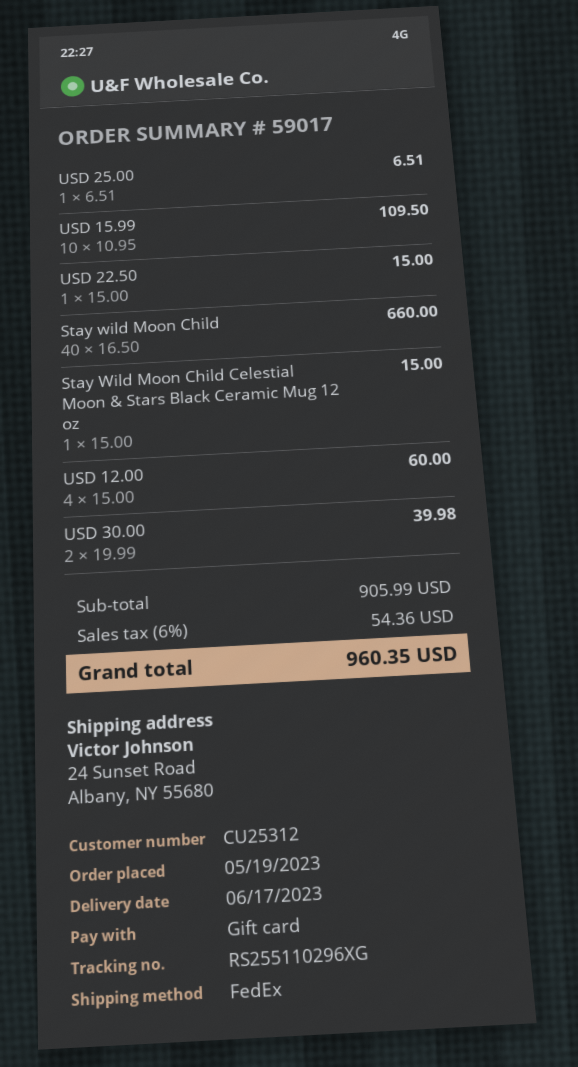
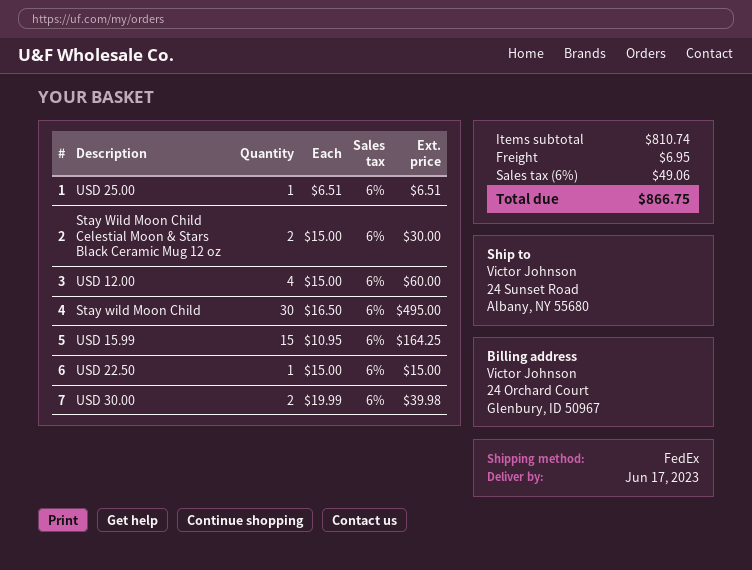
USD 15.99: 10 x 10.95 = 109.50 -> 15 x 10.95 = 164.25
Stay wild Moon Child: 40 x 16.50 = 660.00 -> 30 x 16.50 = 495.00
Stay Wild Moon Child Celestial Moon & Stars Black Ceramic Mug 12 oz: 1 x 15.00 = 15.00 -> 2 x 15.00 = 30.00
subtotal: 905.99 -> 810.74
shipping: none -> 6.95
tax: 6% = 54.36 -> 6% = 49.06
total: 960.35 -> 866.75

